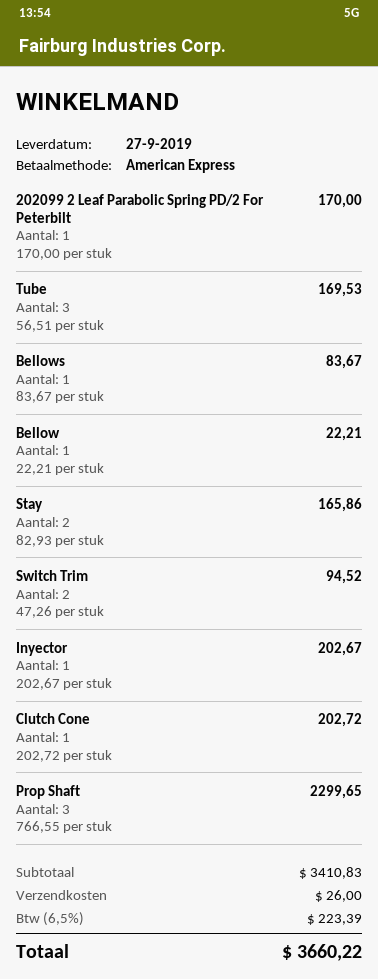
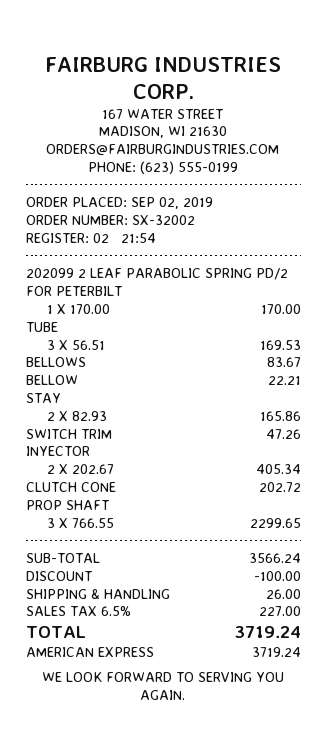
Switch Trim: 2 x 47.26 = 94.52 -> 1 x 47.26 = 47.26
Inyector: 1 x 202.67 = 202.67 -> 2 x 202.67 = 405.34
subtotal: 3410.83 -> 3566.24
discount: none -> 100.00
tax: 6.5% = 223.39 -> 6.5% = 227.00
total: 3660.22 -> 3719.24

